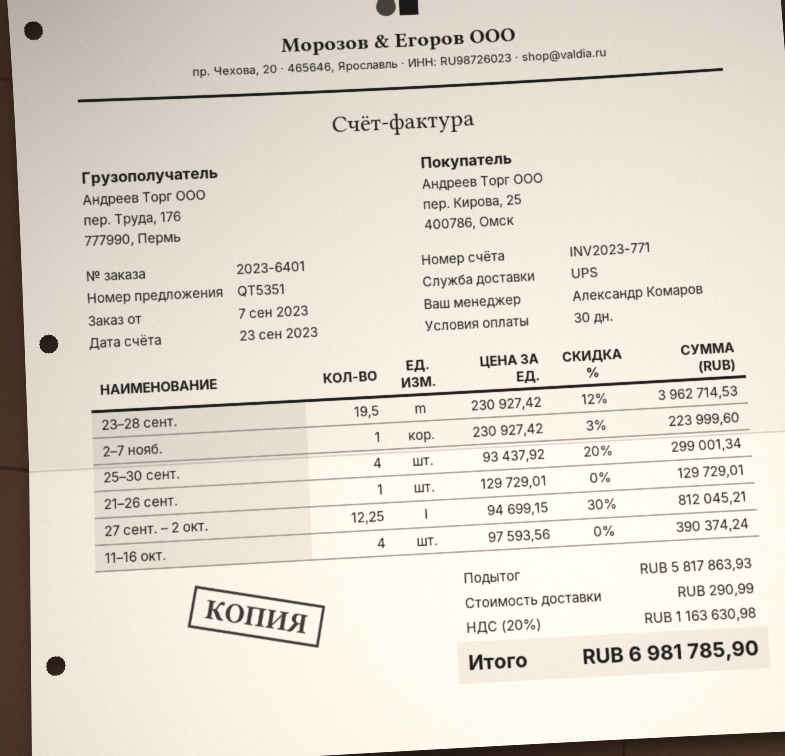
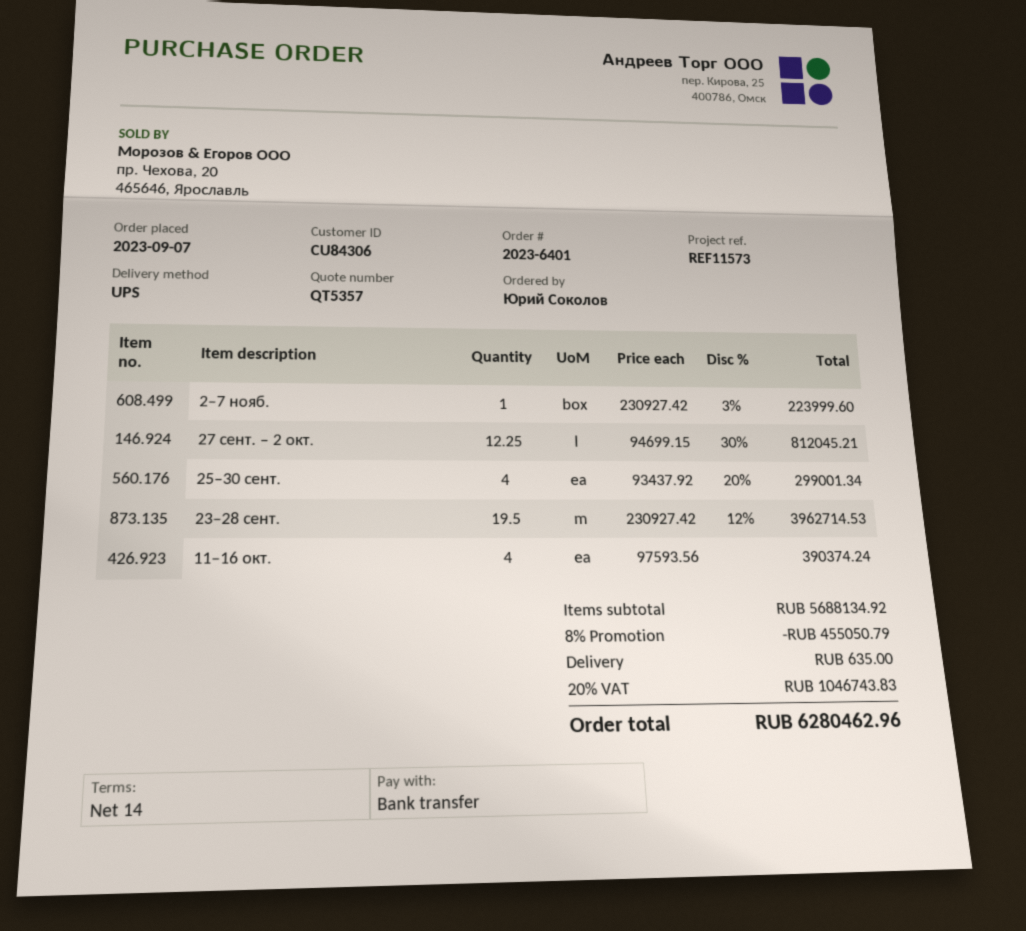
quote number: QT5351 -> QT5357
payment terms: 30 days -> 14 days
21–26 сент.: 1 x 129729.01 = 129729.01 -> none
subtotal: 5817863.93 -> 5688134.92
discount: none -> 8% = 455050.79
shipping: 290.99 -> 635.00
tax: 20% = 1163630.98 -> 20% = 1046743.83
total: 6981785.90 -> 6280462.96

